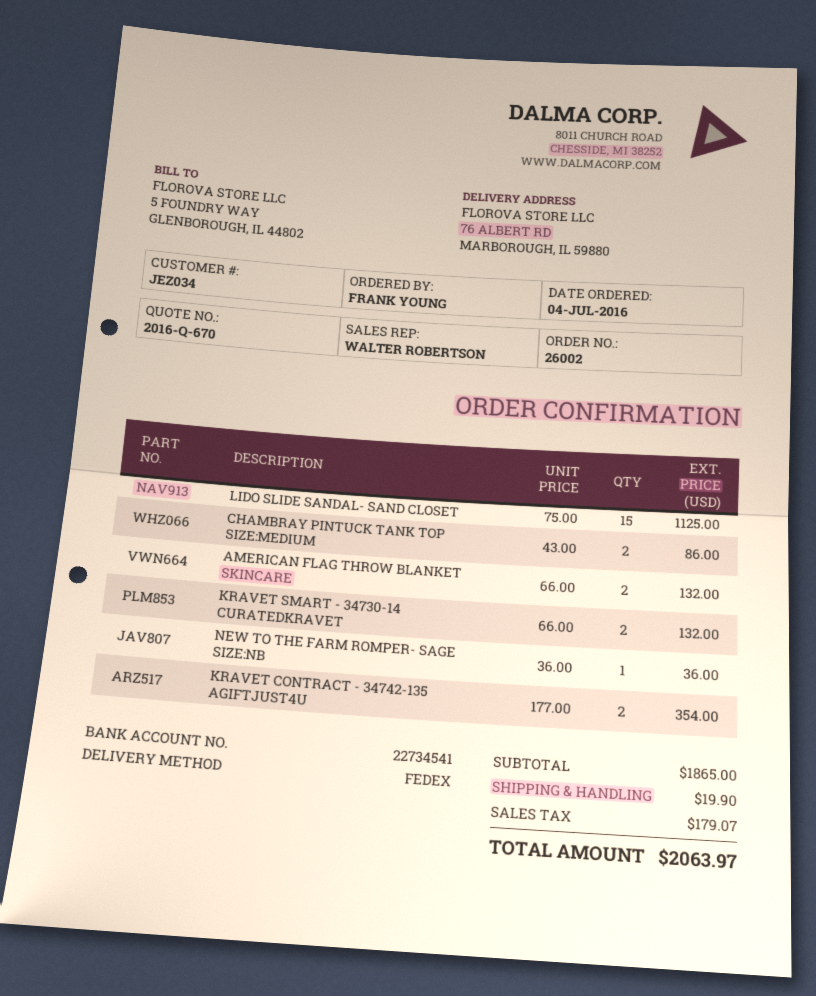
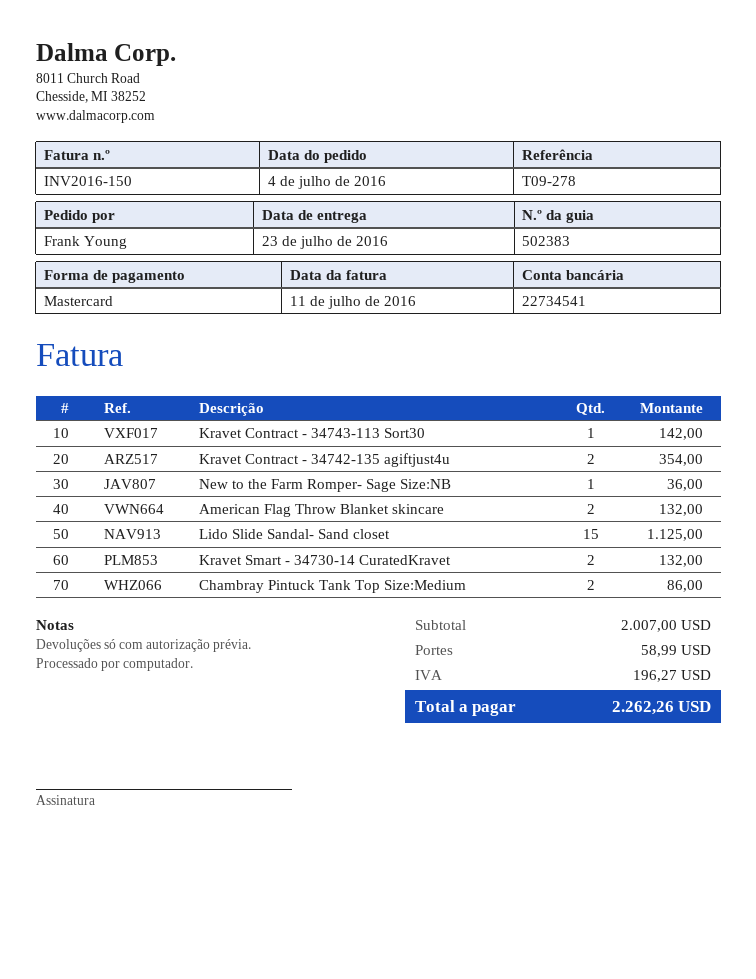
Kravet Contract - 34743-113 Sort30: none -> 1 for 142.00
subtotal: 1865.00 -> 2007.00
shipping: 19.90 -> 58.99
tax: 179.07 -> 196.27
total: 2063.97 -> 2262.26

